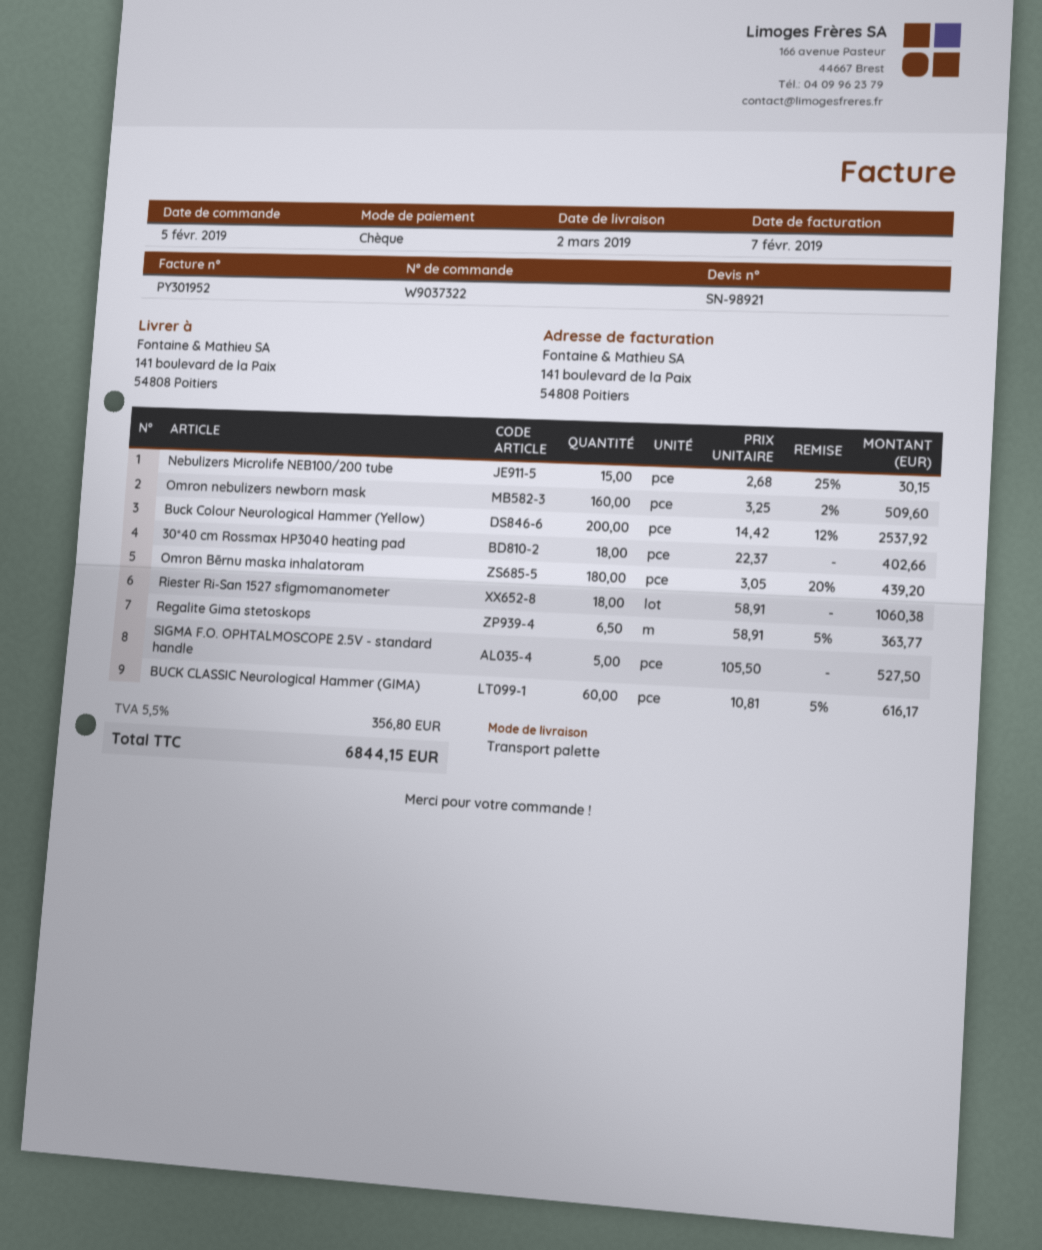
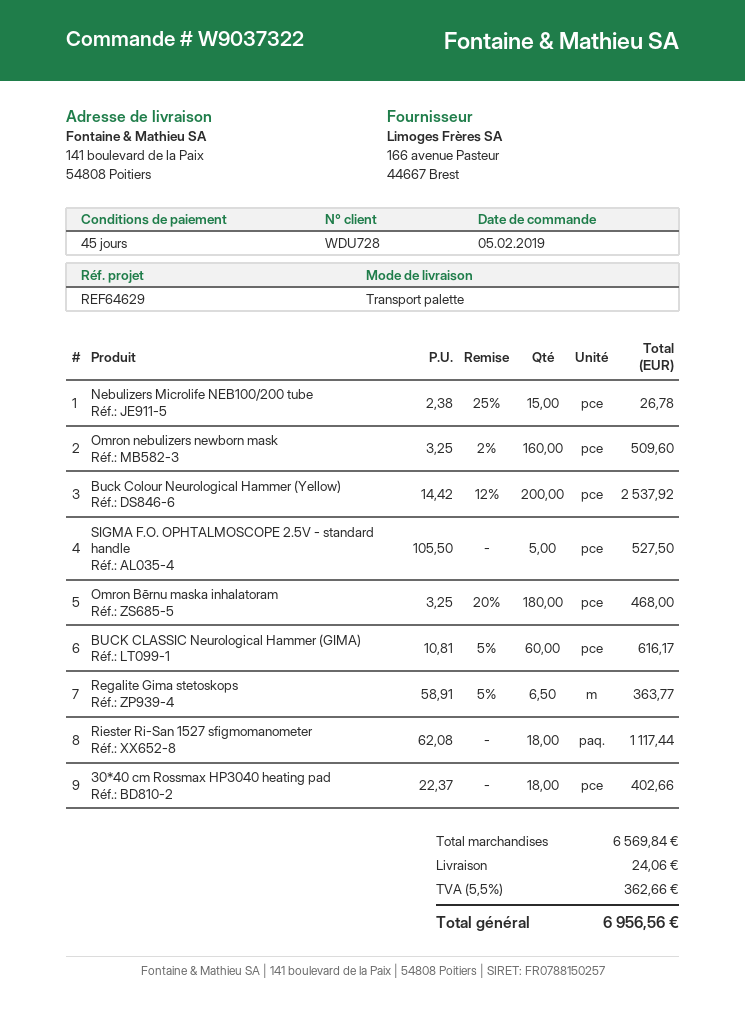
Nebulizers Microlife NEB100/200 tube: 15 x 2.68 - 25% = 30.15 -> 15 x 2.38 - 25% = 26.78
Omron Bērnu maska inhalatoram: 180 x 3.05 - 20% = 439.20 -> 180 x 3.25 - 20% = 468.00
Riester Ri-San 1527 sfigmomanometer: 18 x 58.91 = 1060.38 -> 18 x 62.08 = 1117.44
shipping: none -> 24.06
tax: 5.5% = 356.80 -> 5.5% = 362.66
total: 6844.15 -> 6956.56

